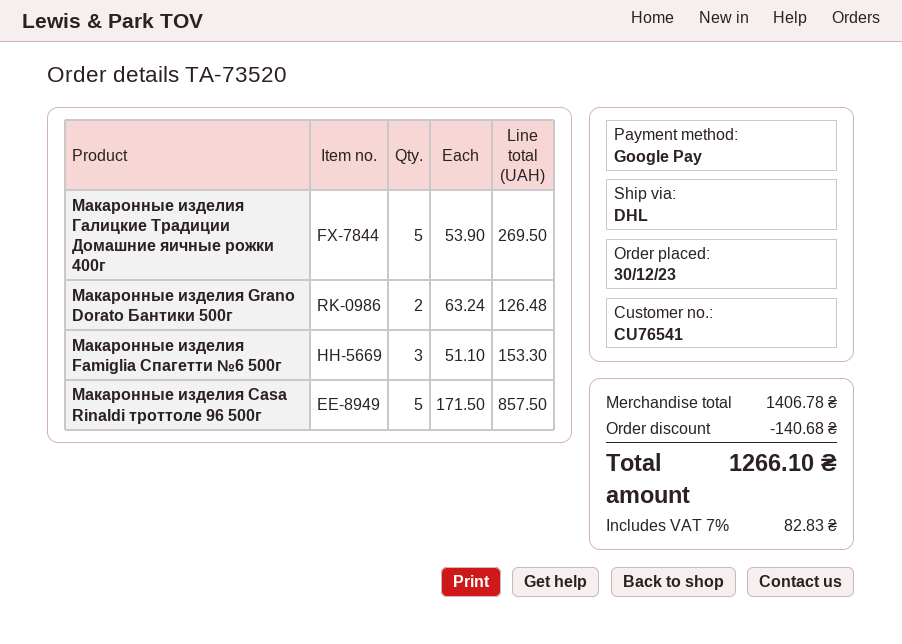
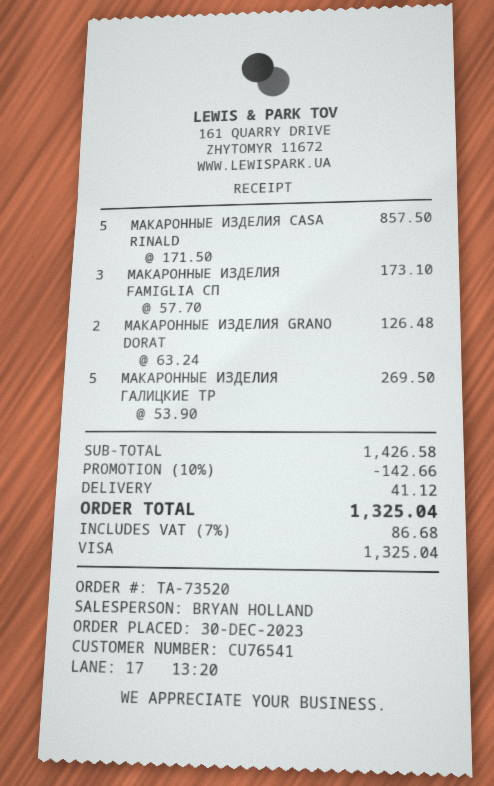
payment method: Google Pay -> Visa
Макаронные изделия Famiglia Спагетти №6 500г: 3 x 51.10 = 153.30 -> 3 x 57.70 = 173.10
subtotal: 1406.78 -> 1426.58
discount: 140.68 -> 142.66
shipping: none -> 41.12
tax: 7% = 82.83 -> 7% = 86.68
total: 1266.10 -> 1325.04

